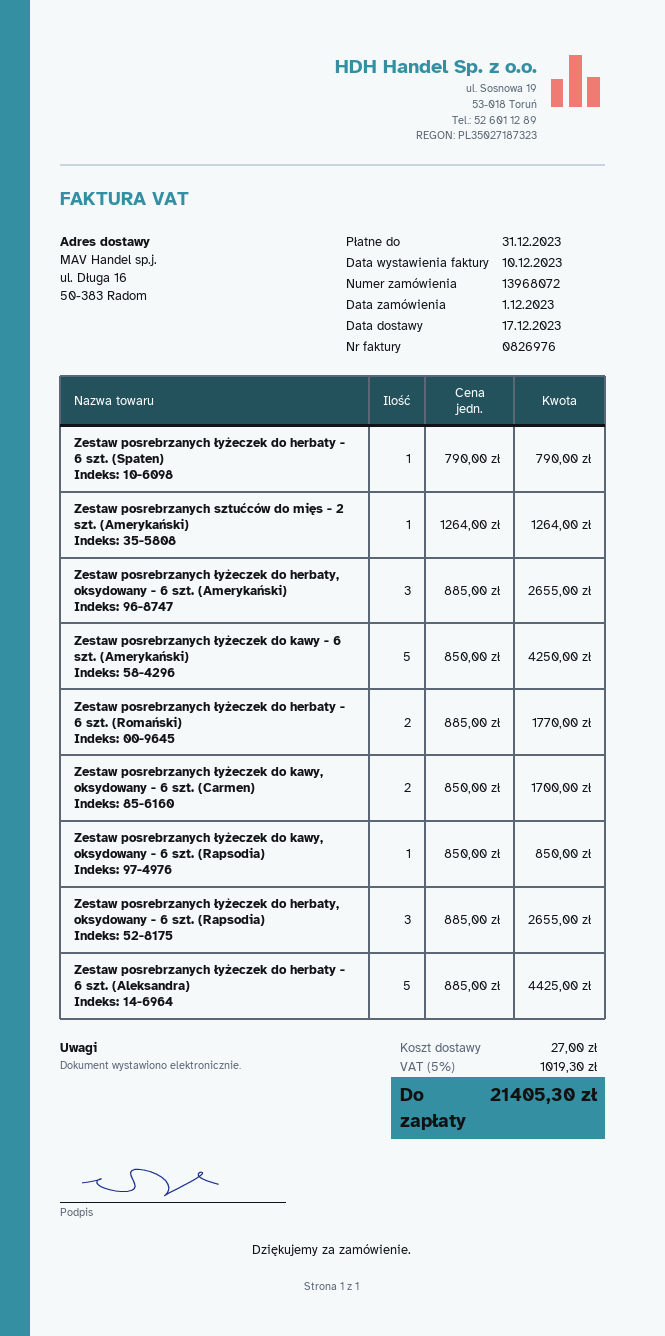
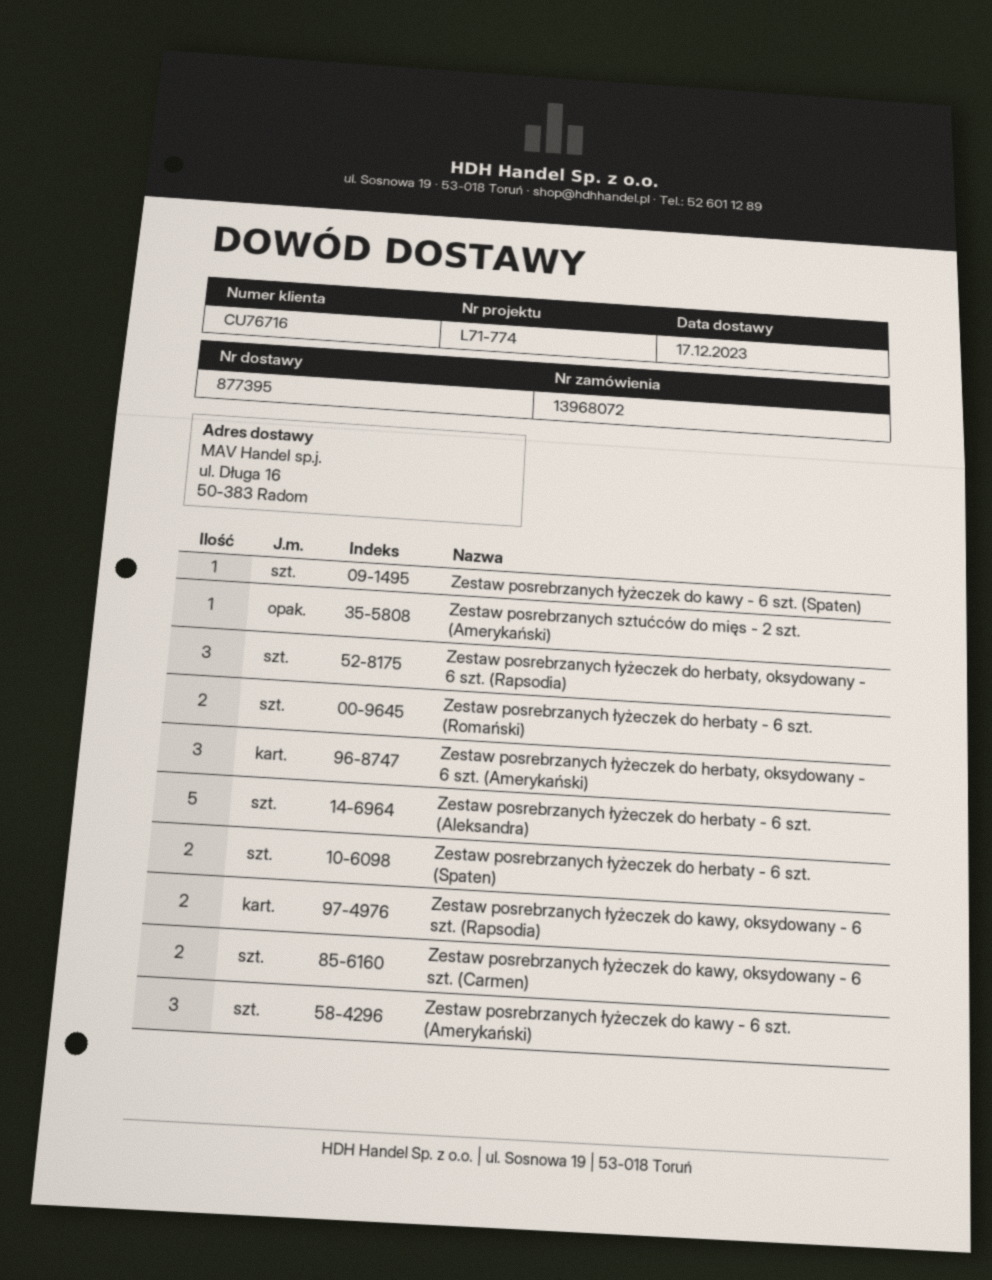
Zestaw posrebrzanych łyżeczek do herbaty - 6 szt. (Spaten): 1 -> 2
Zestaw posrebrzanych łyżeczek do kawy - 6 szt. (Amerykański): 5 -> 3
Zestaw posrebrzanych łyżeczek do kawy, oksydowany - 6 szt. (Rapsodia): 1 -> 2
Zestaw posrebrzanych łyżeczek do kawy - 6 szt. (Spaten): none -> 1

